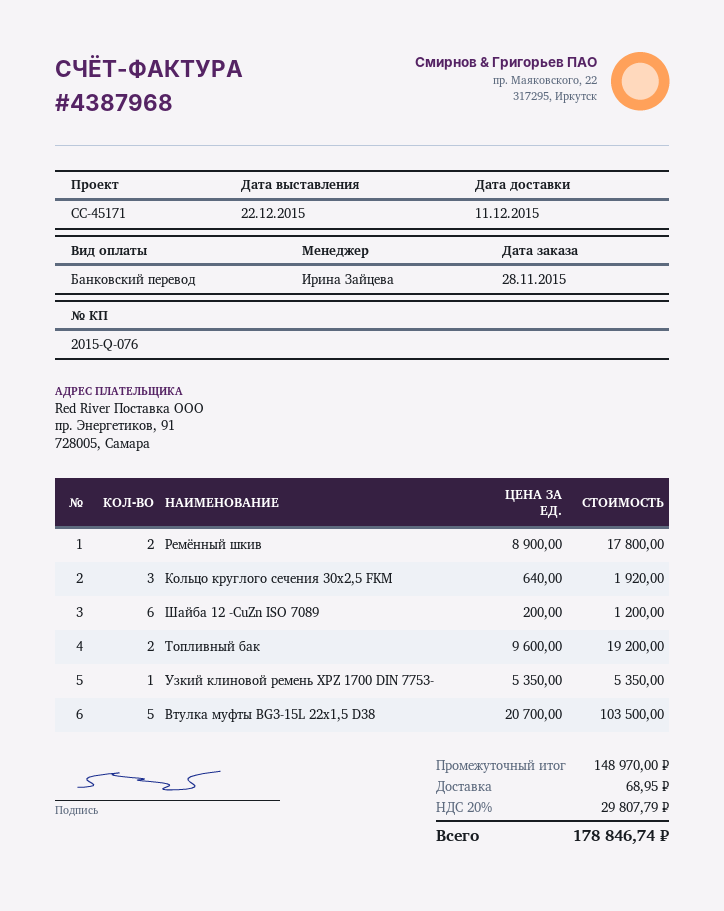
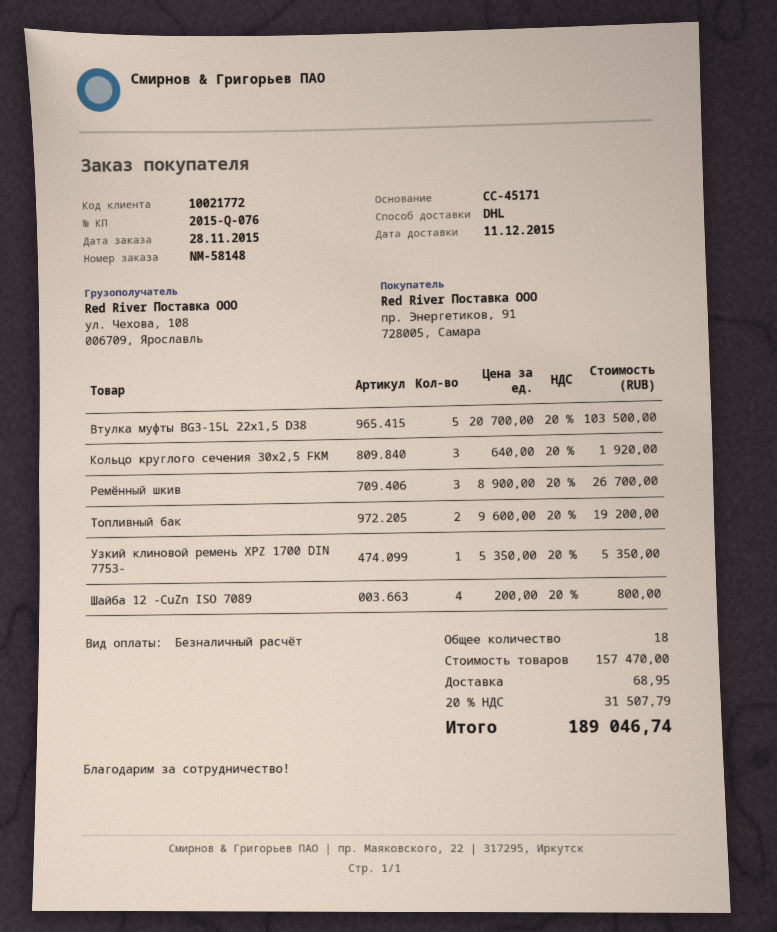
Ремённый шкив: 2 x 8900.00 = 17800.00 -> 3 x 8900.00 = 26700.00
Шайба 12 -CuZn ISO 7089: 6 x 200.00 = 1200.00 -> 4 x 200.00 = 800.00
subtotal: 148970.00 -> 157470.00
tax: 20% = 29807.79 -> 20% = 31507.79
total: 178846.74 -> 189046.74

